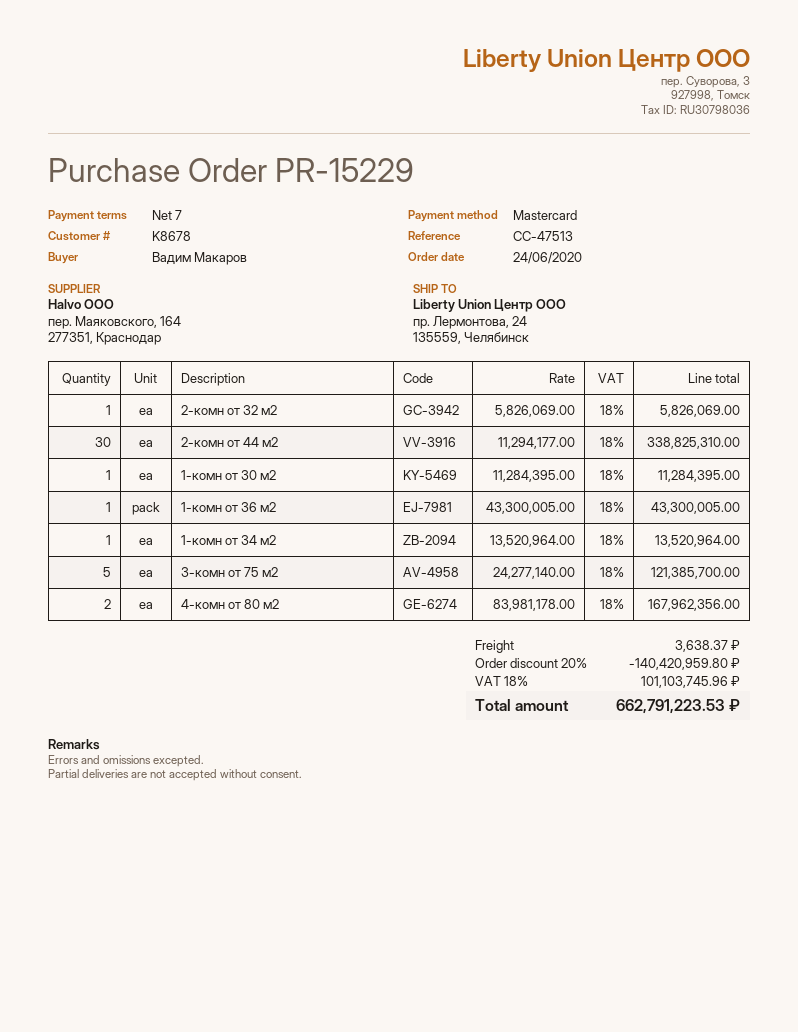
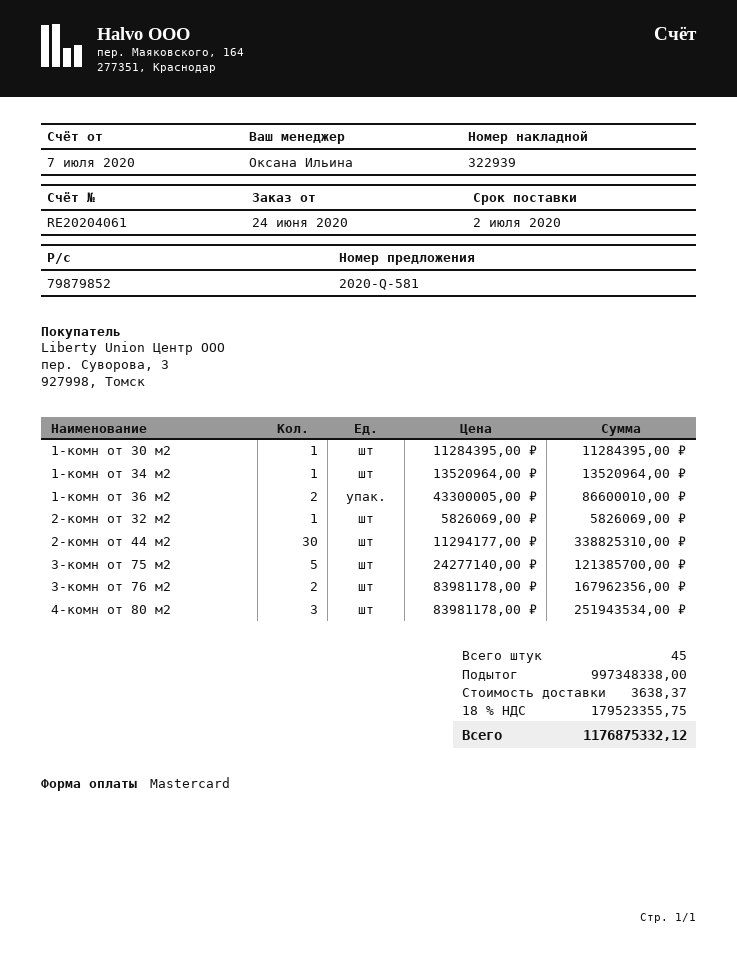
1-комн от 36 м2: 1 x 43300005.00 = 43300005.00 -> 2 x 43300005.00 = 86600010.00
4-комн от 80 м2: 2 x 83981178.00 = 167962356.00 -> 3 x 83981178.00 = 251943534.00
3-комн от 76 м2: none -> 2 x 83981178.00 = 167962356.00
discount: 20% = 140420959.80 -> none
tax: 18% = 101103745.96 -> 18% = 179523355.75
total: 662791223.53 -> 1176875332.12

